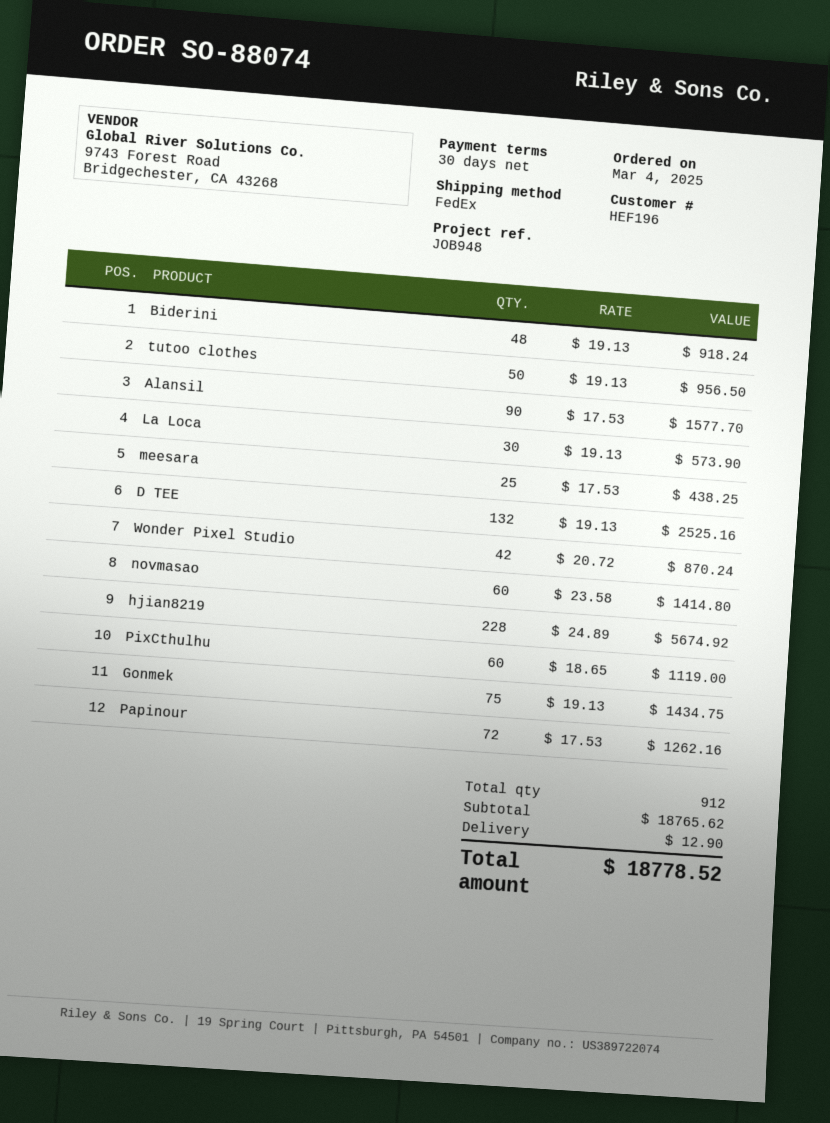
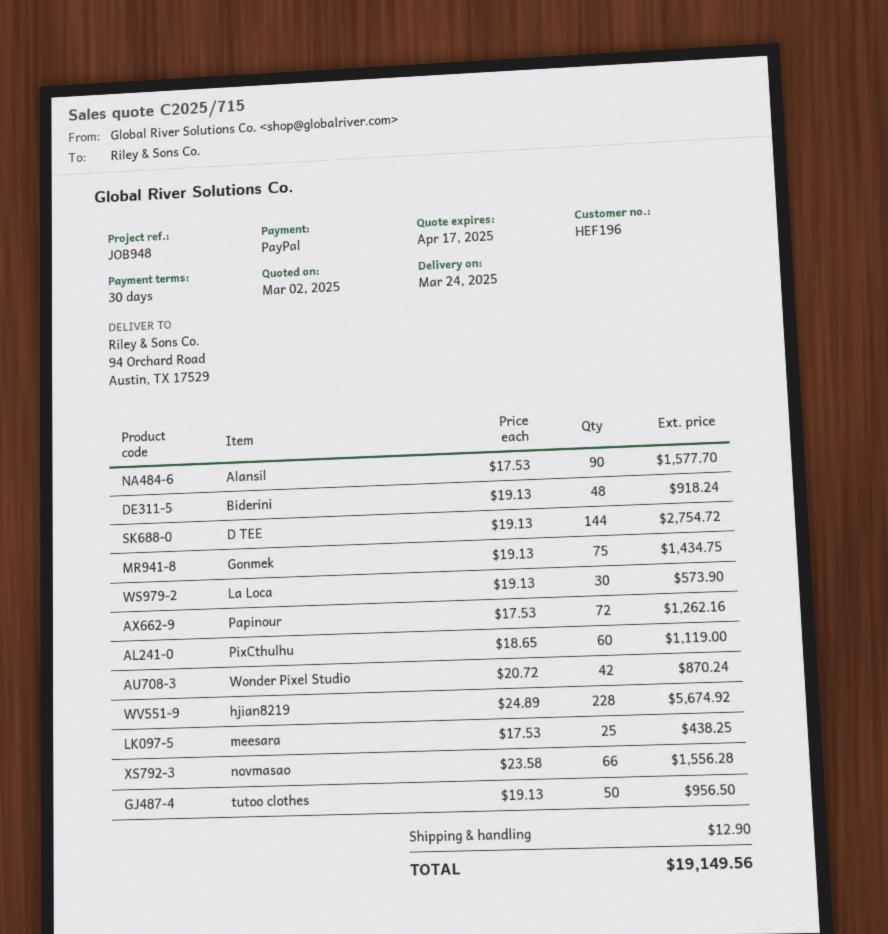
D TEE: 132 x 19.13 = 2525.16 -> 144 x 19.13 = 2754.72
novmasao: 60 x 23.58 = 1414.80 -> 66 x 23.58 = 1556.28
total: 18778.52 -> 19149.56

